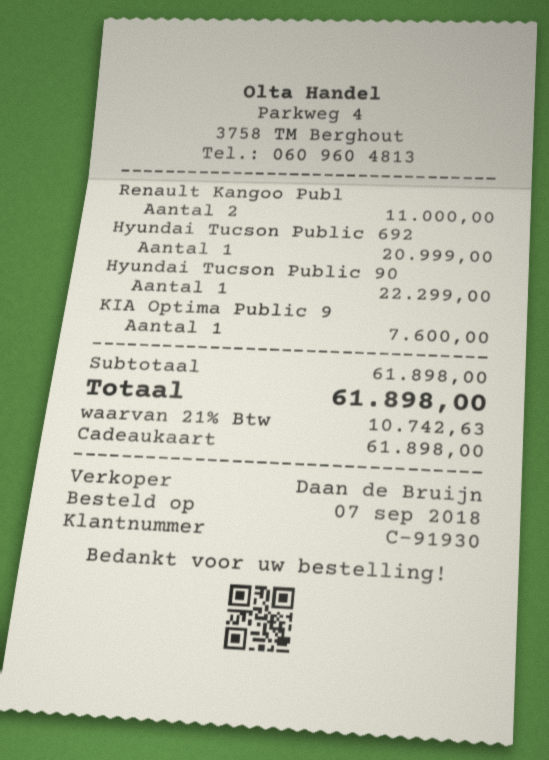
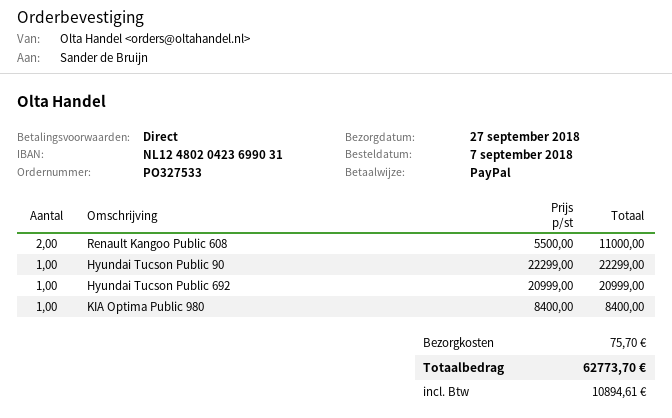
payment method: gift card -> PayPal
KIA Optima Public 9: 1 for 7600.00 -> 1 for 8400.00
shipping: none -> 75.70
tax: 10742.63 -> 10894.61
total: 61898.00 -> 62773.70

